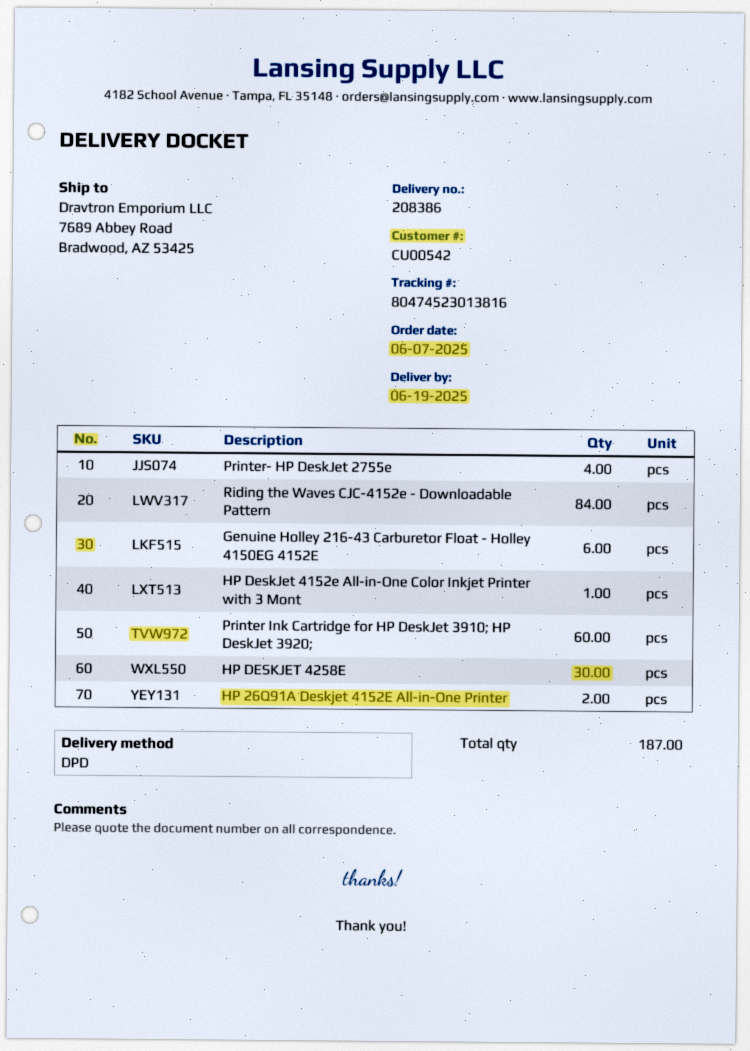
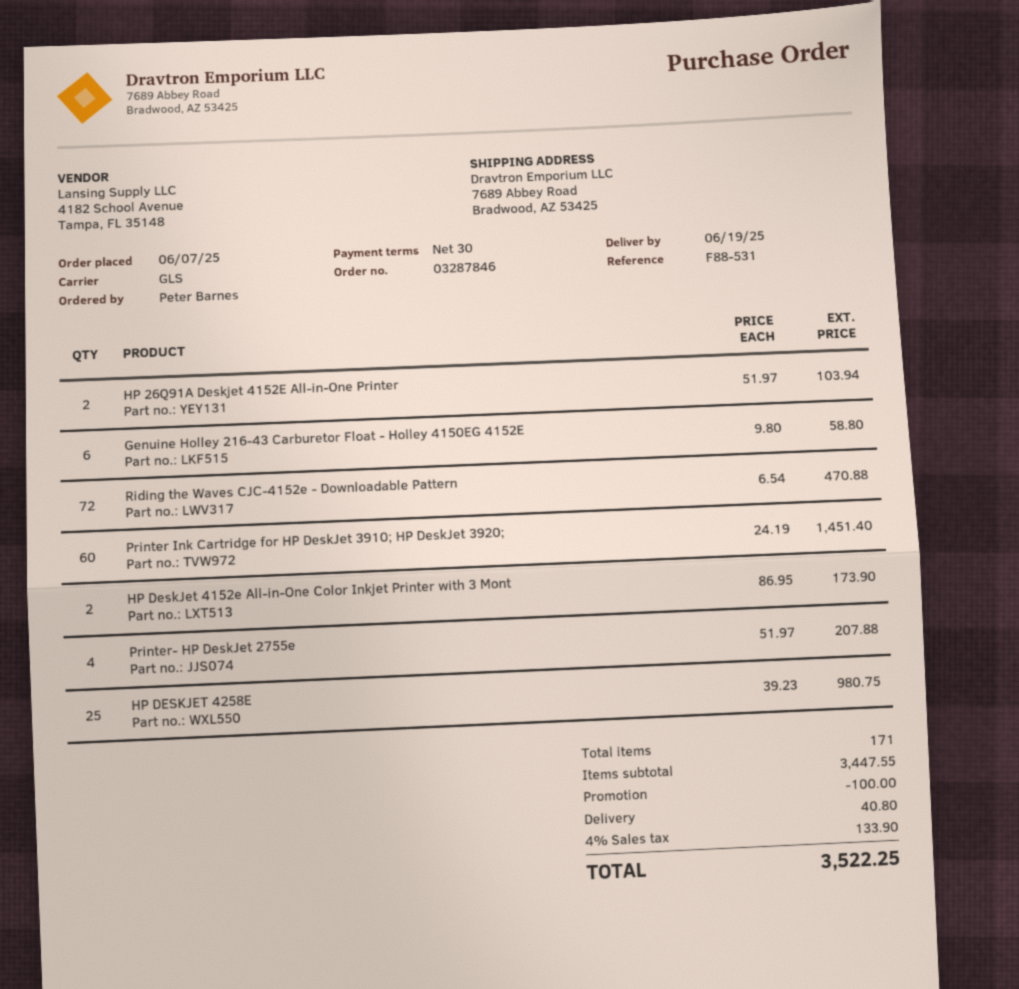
shipping method: DPD -> GLS
Riding the Waves CJC-4152e - Downloadable Pattern: 84 -> 72
HP DeskJet 4152e All-in-One Color Inkjet Printer with 3 Mont: 1 -> 2
HP DESKJET 4258E: 30 -> 25
total quantity: 187 -> 171

